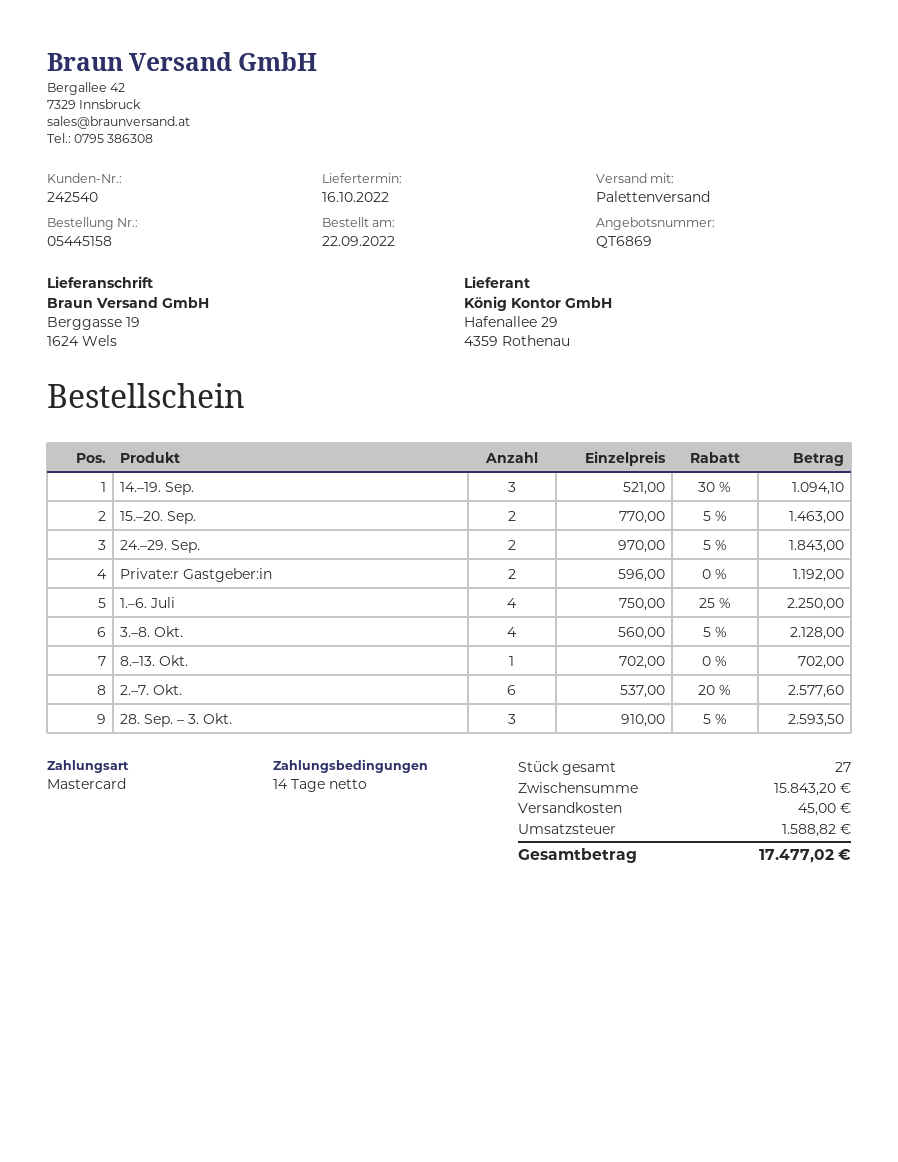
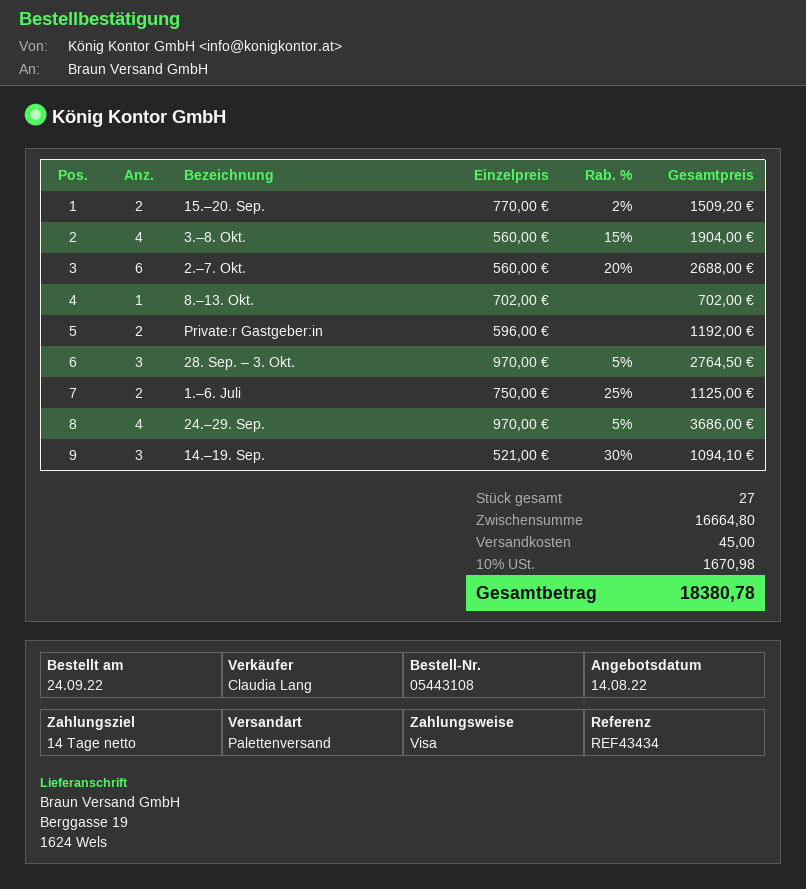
order number: 05445158 -> 05443108
order date: 2022-09-22 -> 2022-09-24
payment method: Mastercard -> Visa
15.–20. Sep.: 2 x 770.00 - 5% = 1463.00 -> 2 x 770.00 - 2% = 1509.20
24.–29. Sep.: 2 x 970.00 - 5% = 1843.00 -> 4 x 970.00 - 5% = 3686.00
1.–6. Juli: 4 x 750.00 - 25% = 2250.00 -> 2 x 750.00 - 25% = 1125.00
3.–8. Okt.: 4 x 560.00 - 5% = 2128.00 -> 4 x 560.00 - 15% = 1904.00
2.–7. Okt.: 6 x 537.00 - 20% = 2577.60 -> 6 x 560.00 - 20% = 2688.00
28. Sep. – 3. Okt.: 3 x 910.00 - 5% = 2593.50 -> 3 x 970.00 - 5% = 2764.50
subtotal: 15843.20 -> 16664.80
tax: 1588.82 -> 1670.98
total: 17477.02 -> 18380.78

